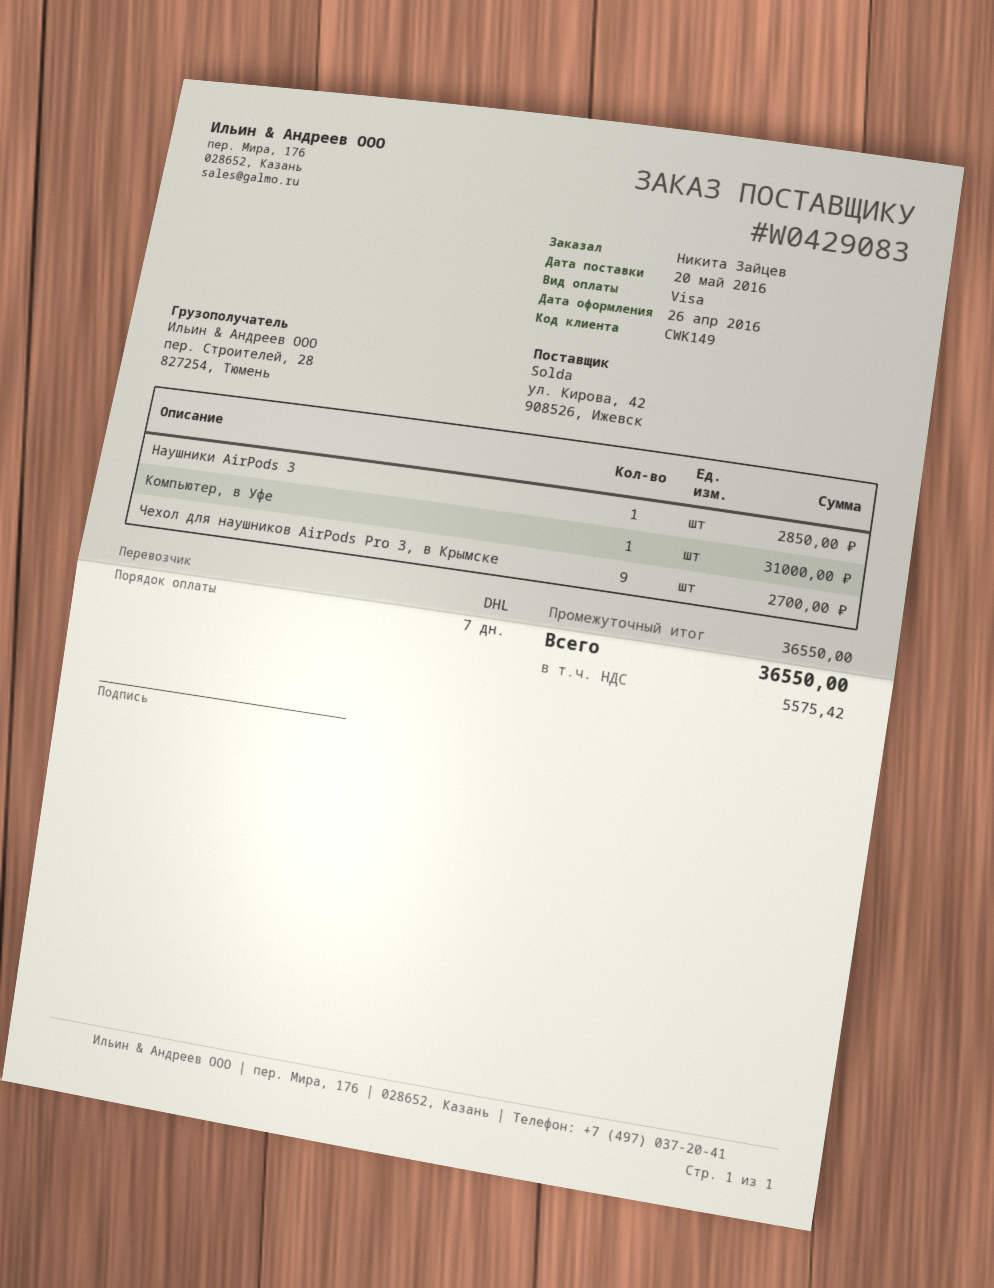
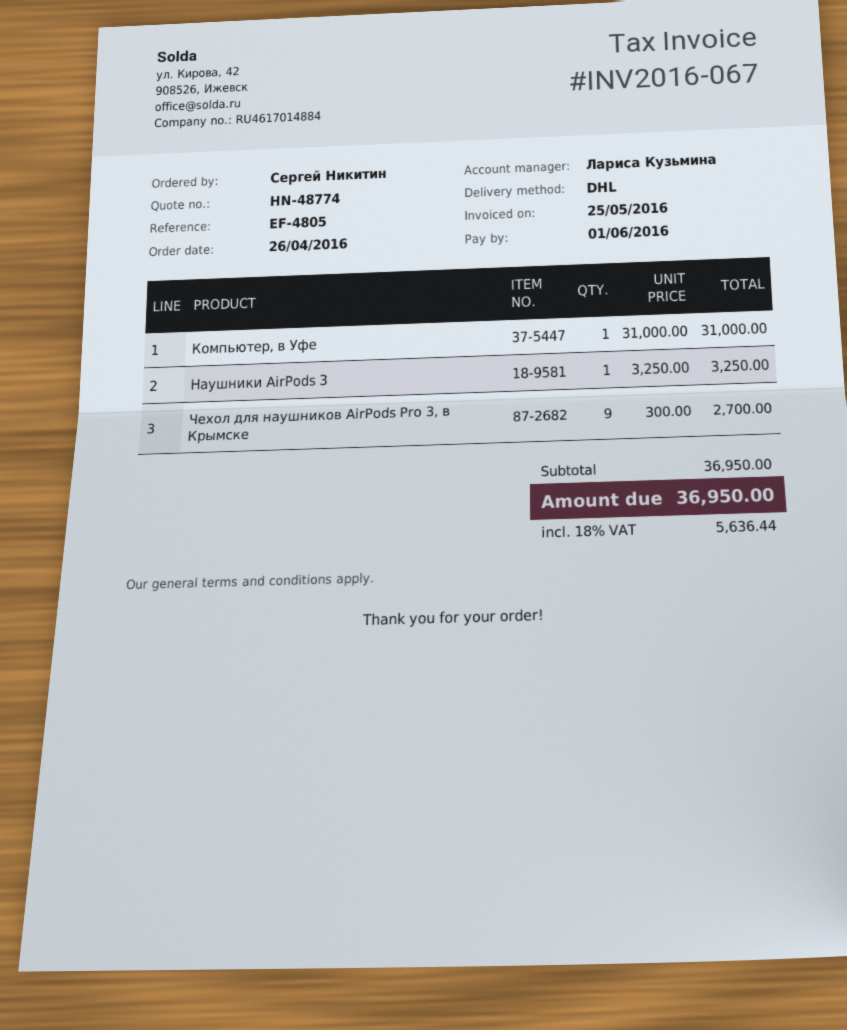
ordered by: Никита Зайцев -> Сергей Никитин
Наушники AirPods 3: 1 for 2850.00 -> 1 for 3250.00
subtotal: 36550.00 -> 36950.00
tax: 5575.42 -> 5636.44
total: 36550.00 -> 36950.00

